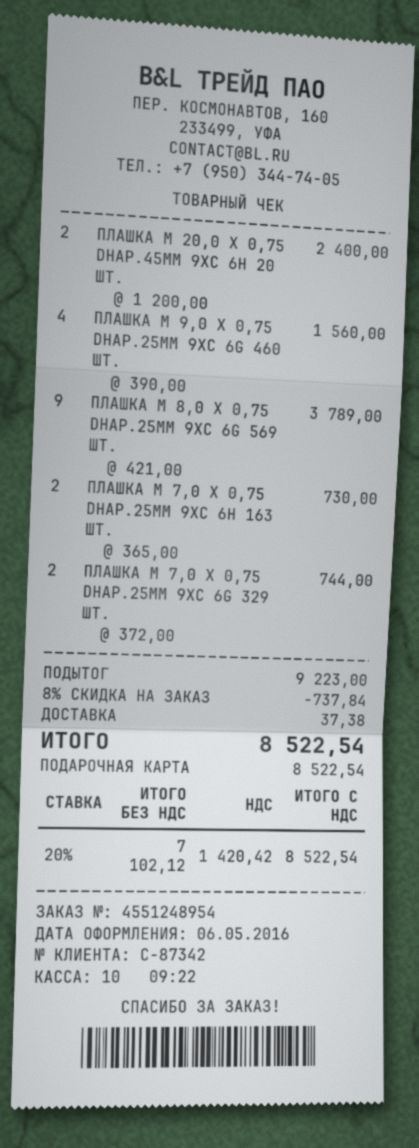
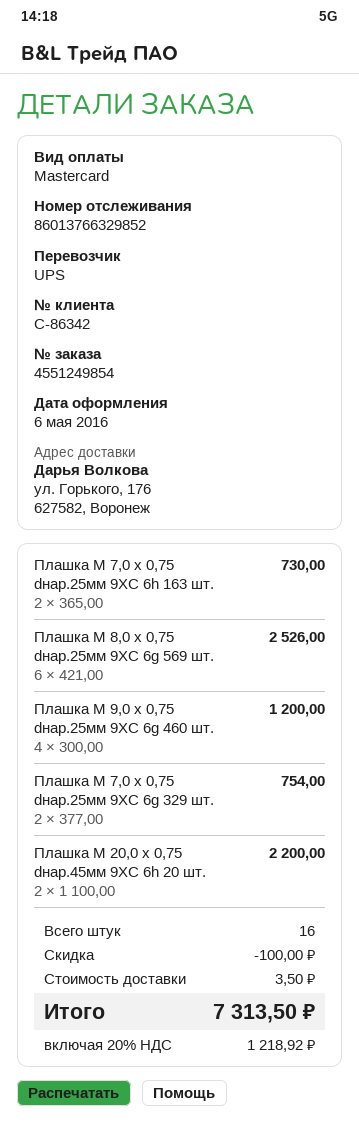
order number: 4551248954 -> 4551249854
customer number: C-87342 -> C-86342
payment method: gift card -> Mastercard
ПЛАШКА М 20,0 Х 0,75 DНАР.45ММ 9ХС 6H 20 ШТ.: 2 x 1200.00 = 2400.00 -> 2 x 1100.00 = 2200.00
ПЛАШКА М 9,0 Х 0,75 DНАР.25ММ 9ХС 6G 460 ШТ.: 4 x 390.00 = 1560.00 -> 4 x 300.00 = 1200.00
ПЛАШКА М 8,0 Х 0,75 DНАР.25ММ 9ХС 6G 569 ШТ.: 9 x 421.00 = 3789.00 -> 6 x 421.00 = 2526.00
ПЛАШКА М 7,0 Х 0,75 DНАР.25ММ 9ХС 6G 329 ШТ.: 2 x 372.00 = 744.00 -> 2 x 377.00 = 754.00
discount: 737.84 -> 100.00
shipping: 37.38 -> 3.50
tax: 20% = 1420.42 -> 20% = 1218.92
total: 8522.54 -> 7313.50

